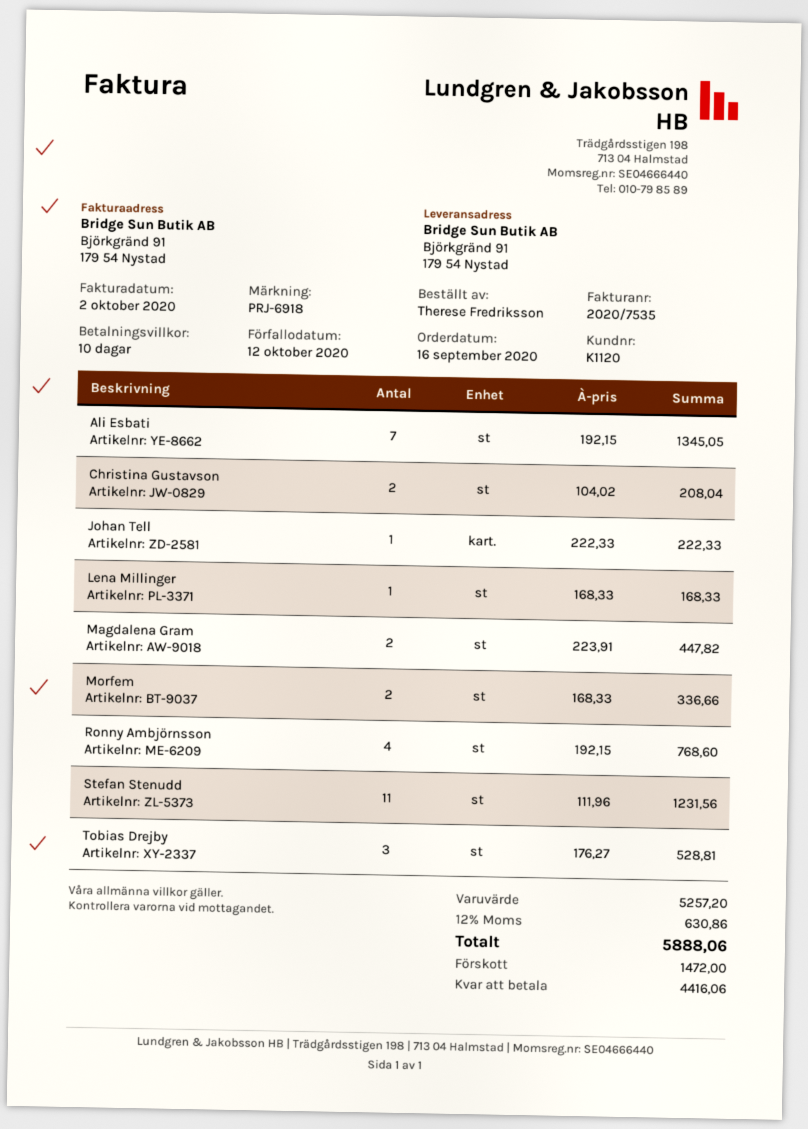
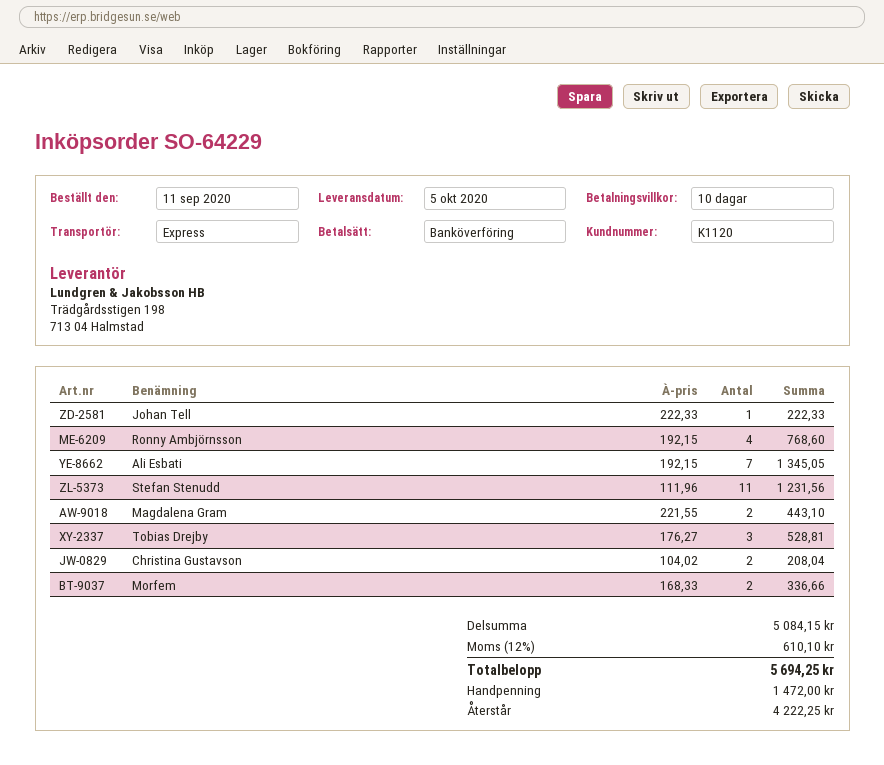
order date: 2020-09-16 -> 2020-09-11
Lena Millinger: 1 x 168.33 = 168.33 -> none
Magdalena Gram: 2 x 223.91 = 447.82 -> 2 x 221.55 = 443.10
subtotal: 5257.20 -> 5084.15
tax: 12% = 630.86 -> 12% = 610.10
total: 5888.06 -> 5694.25
balance: 4416.06 -> 4222.25

